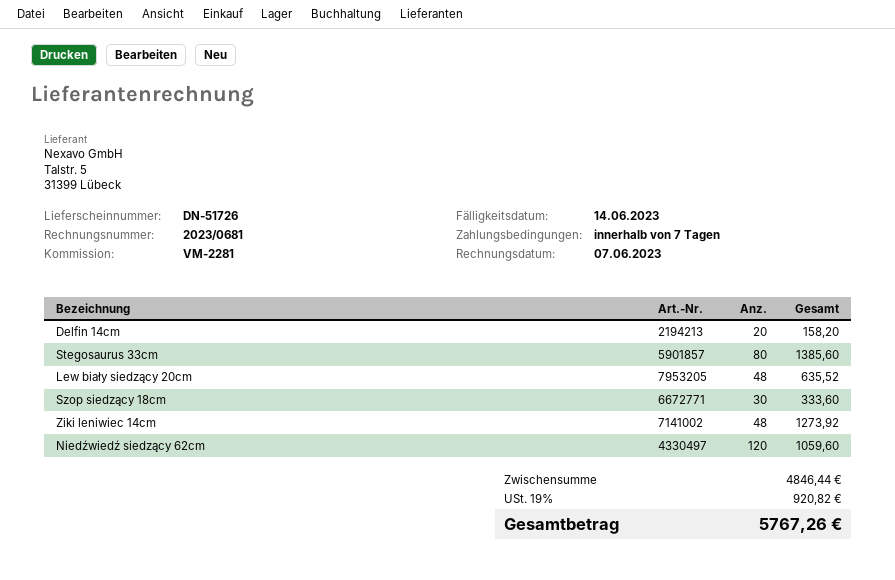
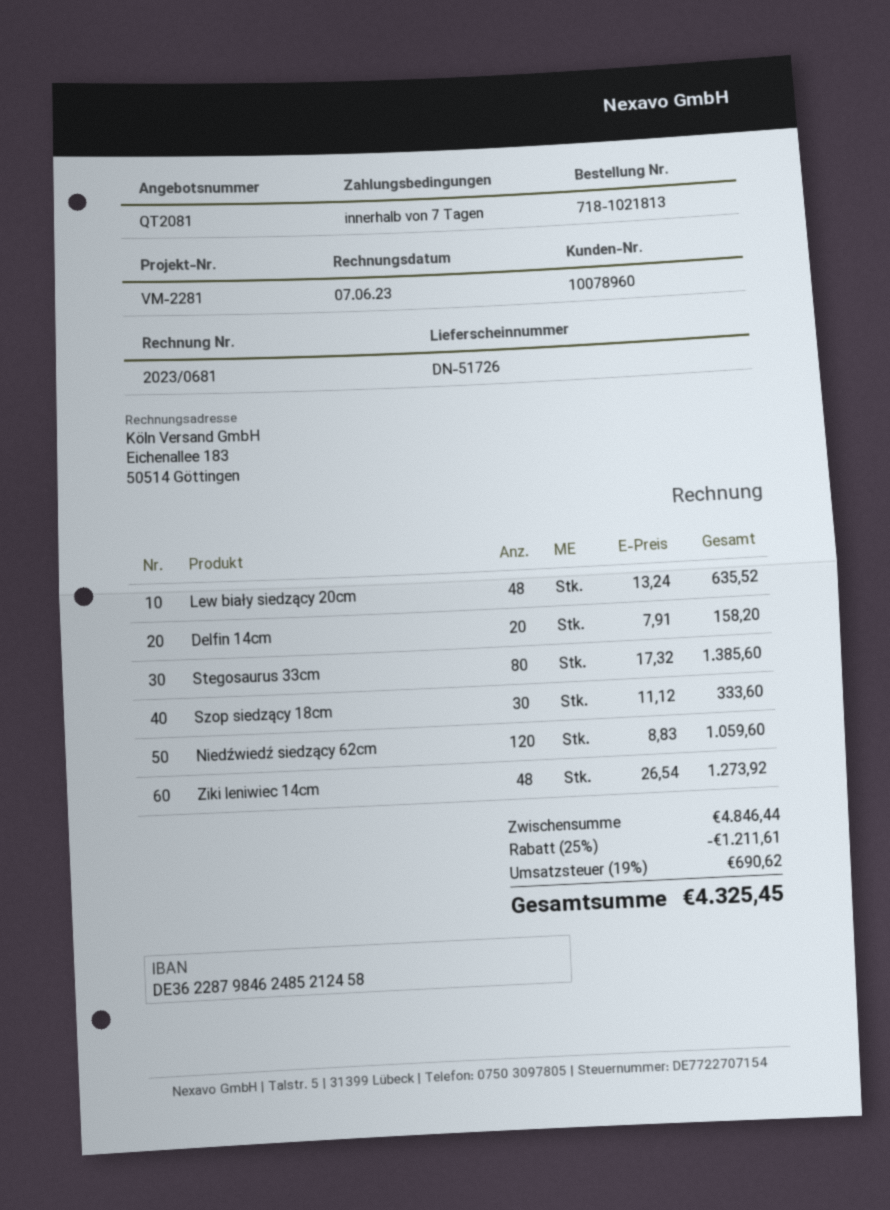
discount: none -> 25% = 1211.61
tax: 19% = 920.82 -> 19% = 690.62
total: 5767.26 -> 4325.45

